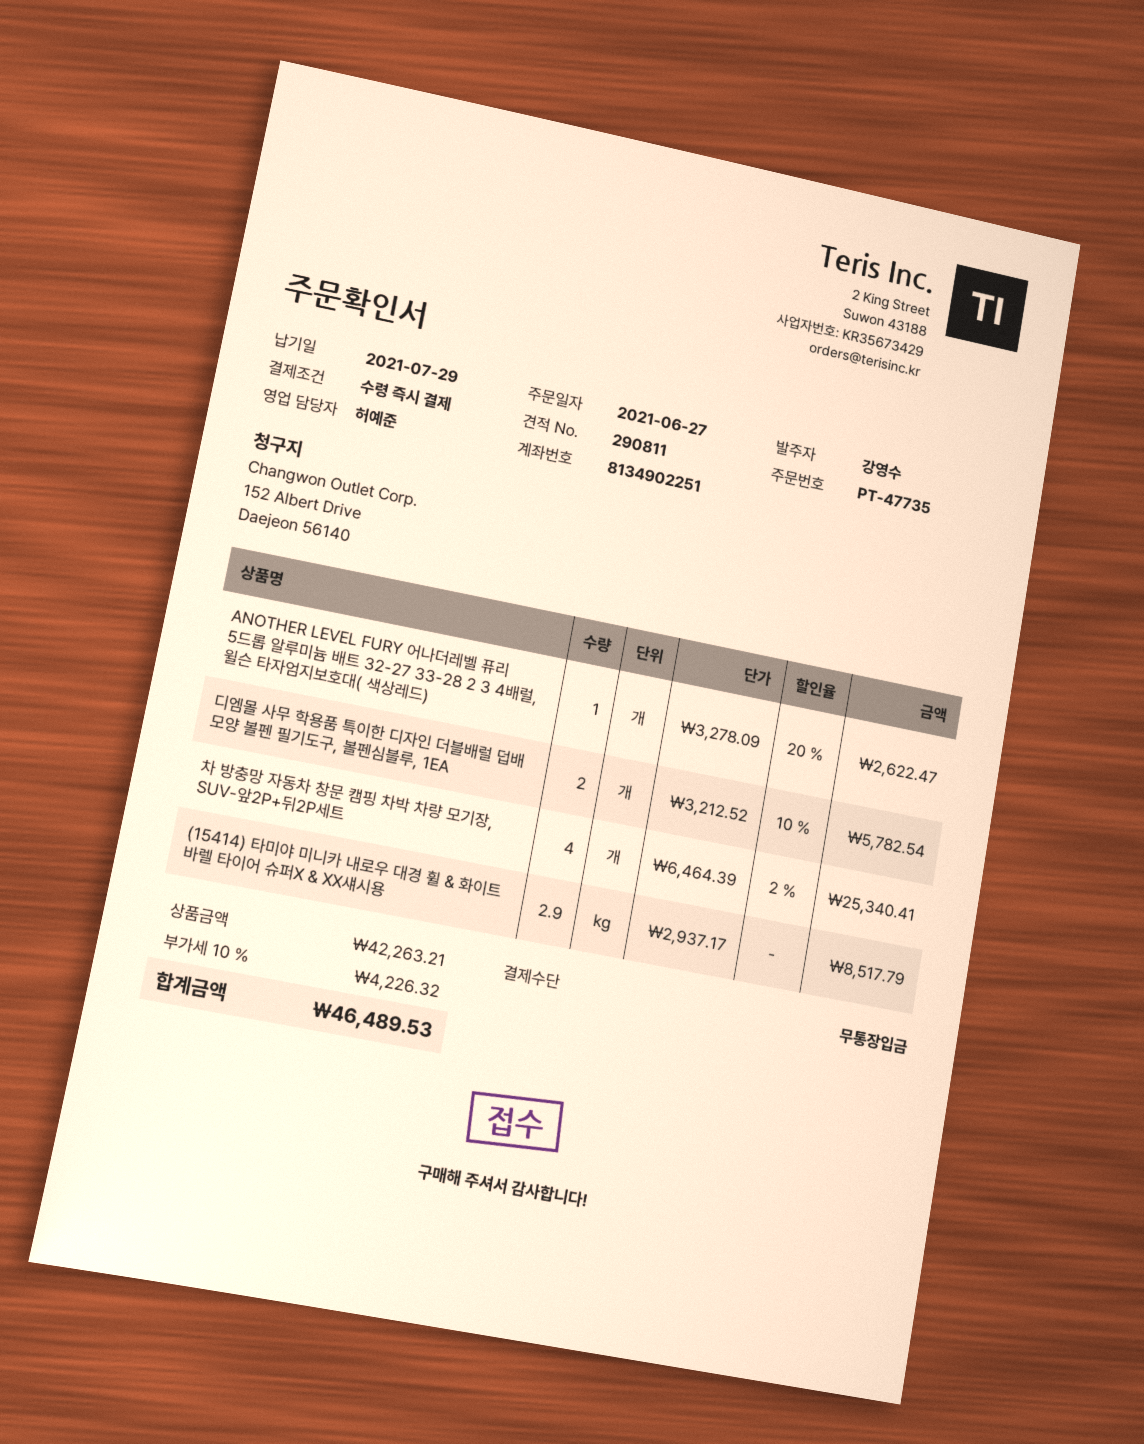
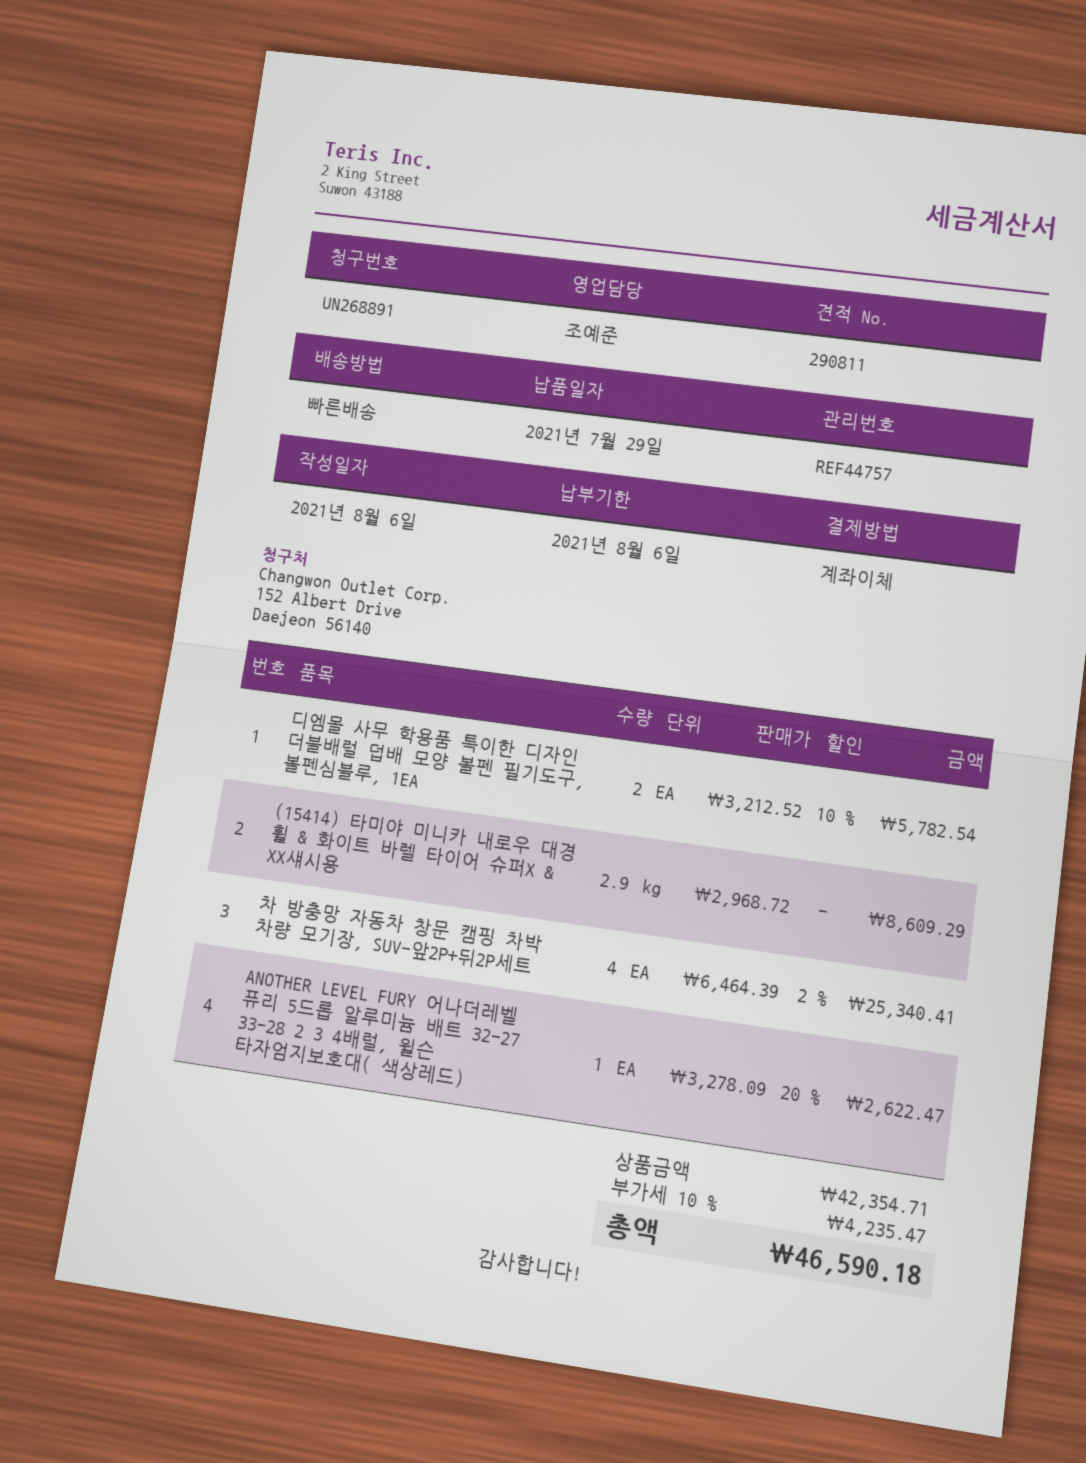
sales rep: 허예준 -> 조예준
(15414) 타미야 미니카 내로우 대경 휠 & 화이트 바렐 타이어 슈퍼X & XX섀시용: 2.9 x 2937.17 = 8517.79 -> 2.9 x 2968.72 = 8609.29
subtotal: 42263.21 -> 42354.71
tax: 10% = 4226.32 -> 10% = 4235.47
total: 46489.53 -> 46590.18

